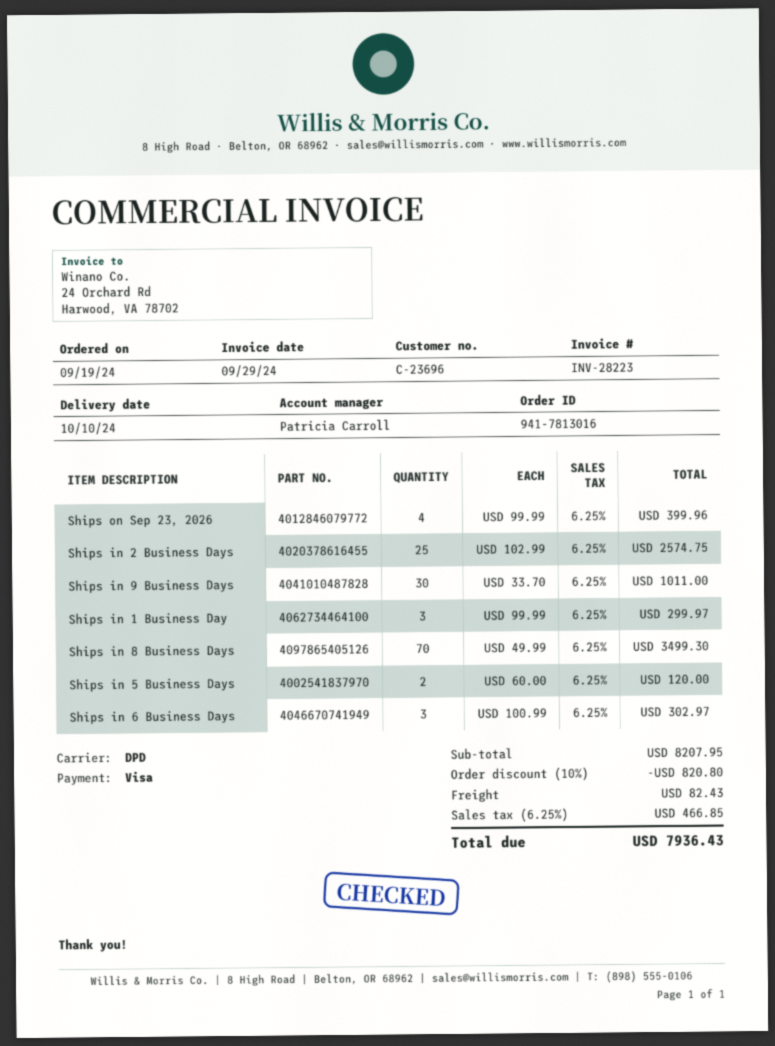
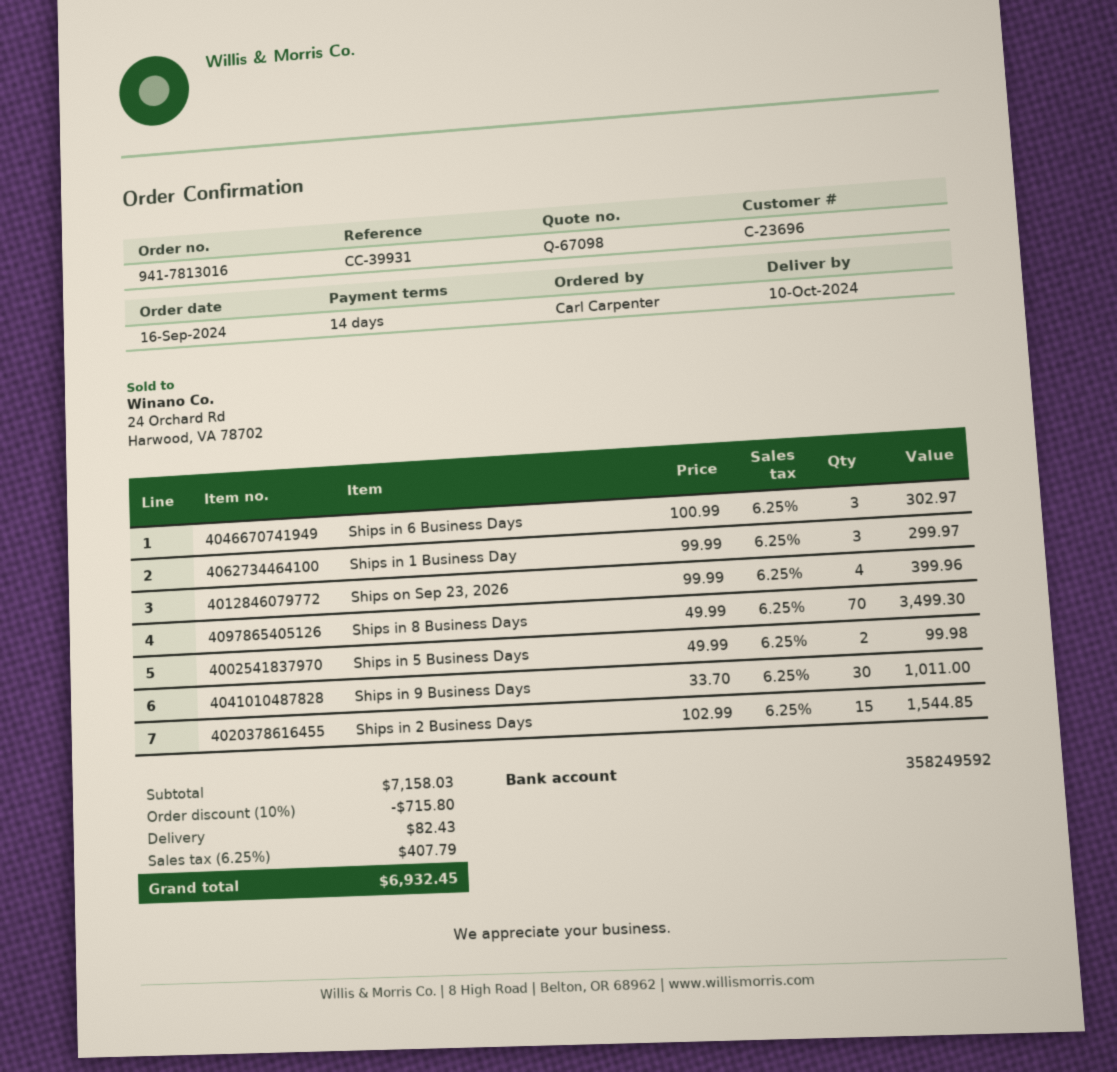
order date: 2024-09-19 -> 2024-09-16
Ships in 2 Business Days: 25 x 102.99 = 2574.75 -> 15 x 102.99 = 1544.85
Ships in 5 Business Days: 2 x 60.00 = 120.00 -> 2 x 49.99 = 99.98
subtotal: 8207.95 -> 7158.03
discount: 10% = 820.80 -> 10% = 715.80
tax: 6.25% = 466.85 -> 6.25% = 407.79
total: 7936.43 -> 6932.45

